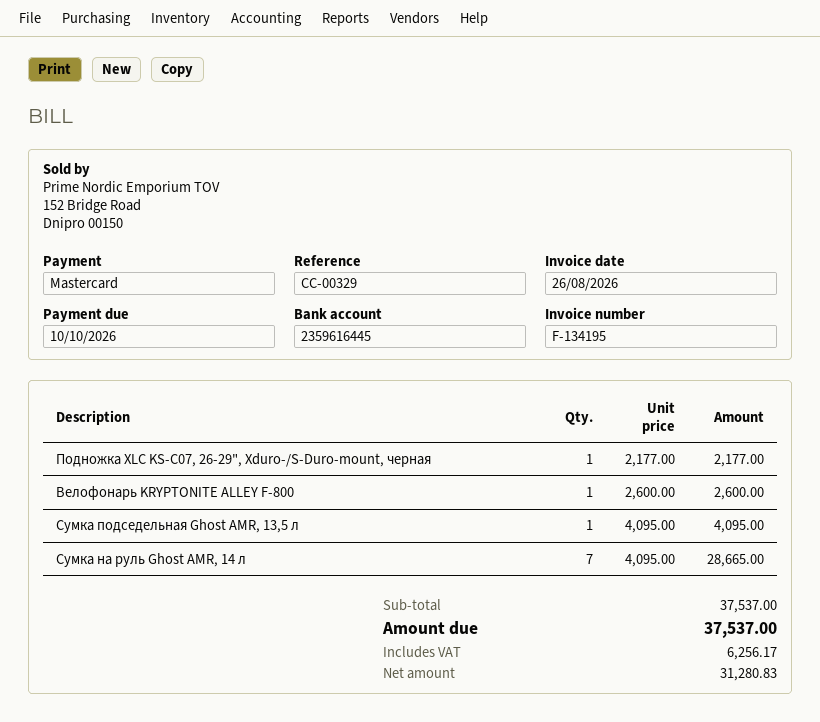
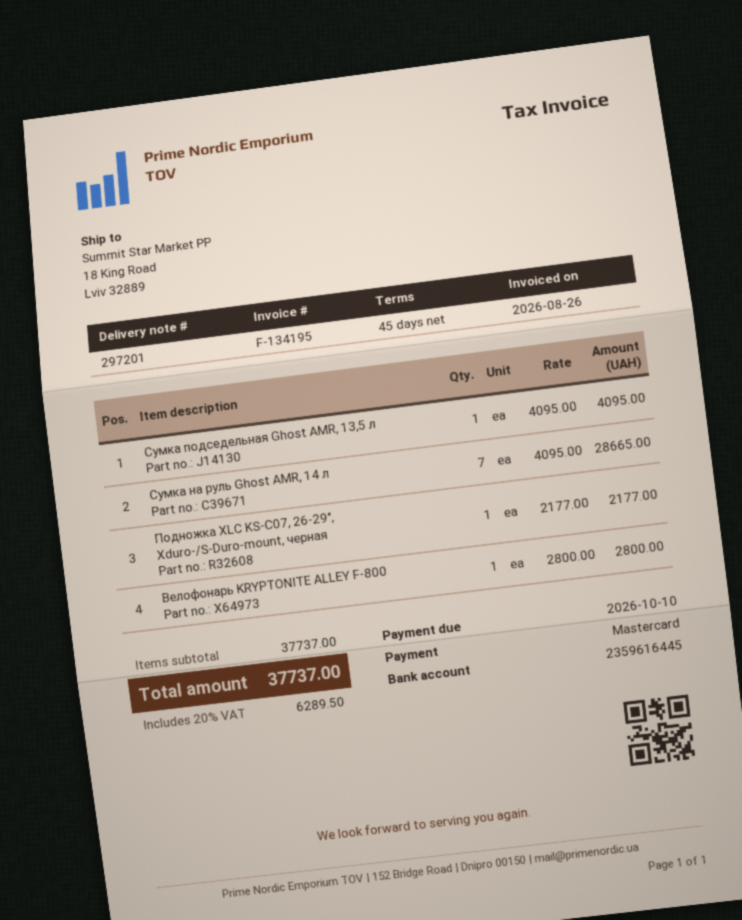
Велофонарь KRYPTONITE ALLEY F-800: 1 x 2600.00 = 2600.00 -> 1 x 2800.00 = 2800.00
subtotal: 37537.00 -> 37737.00
tax: 6256.17 -> 6289.50
total: 37537.00 -> 37737.00

